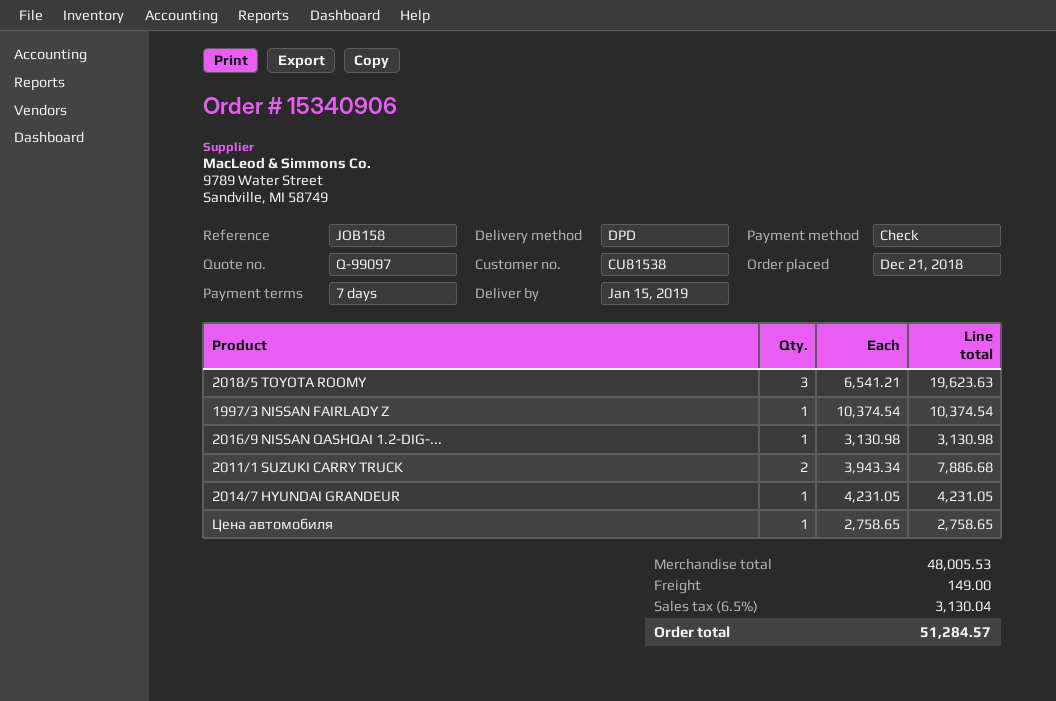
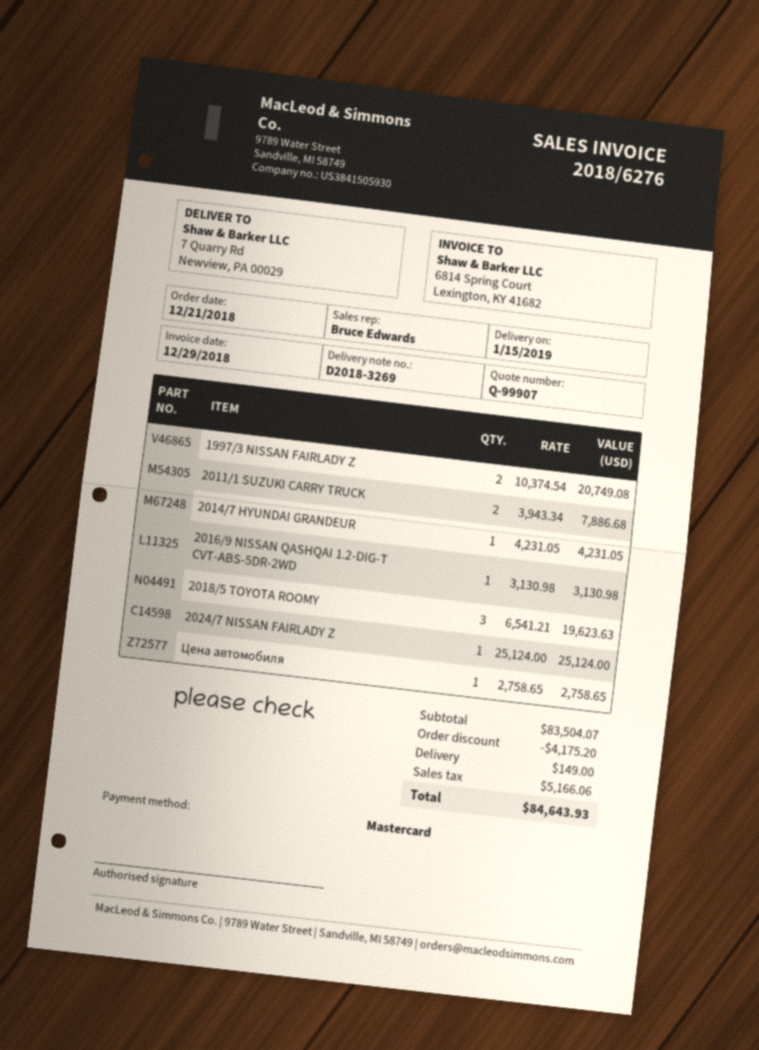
quote number: Q-99097 -> Q-99907
payment method: cheque -> Mastercard
1997/3 NISSAN FAIRLADY Z: 1 x 10374.54 = 10374.54 -> 2 x 10374.54 = 20749.08
2024/7 NISSAN FAIRLADY Z: none -> 1 x 25124.00 = 25124.00
subtotal: 48005.53 -> 83504.07
discount: none -> 4175.20
tax: 3130.04 -> 5166.06
total: 51284.57 -> 84643.93

